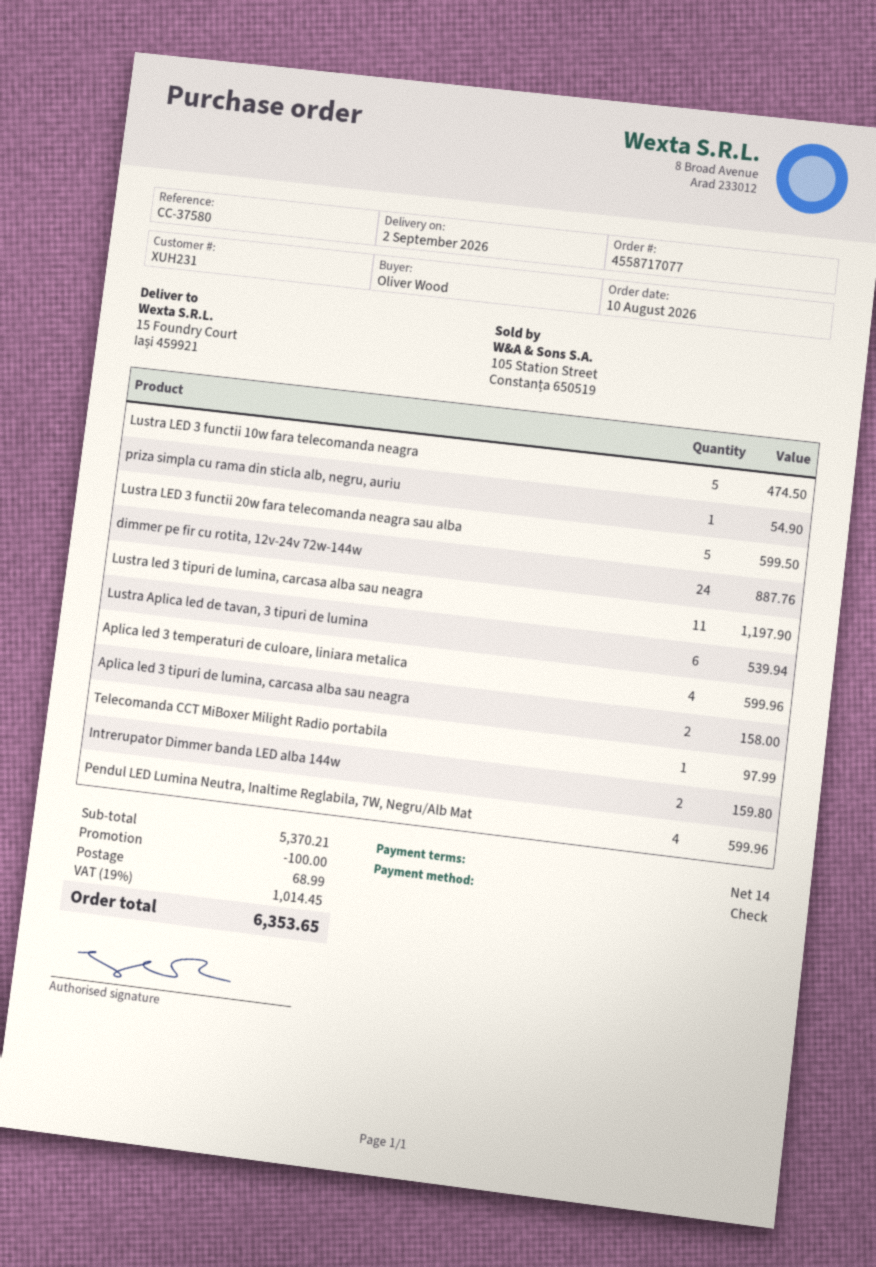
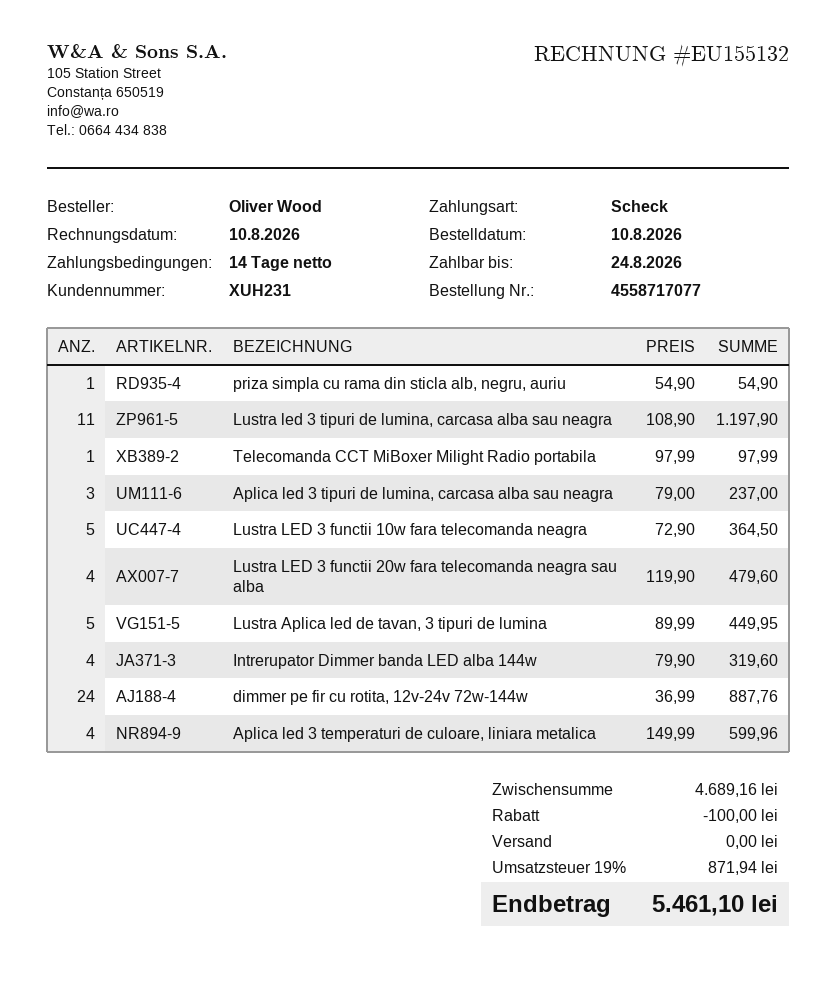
Lustra LED 3 functii 10w fara telecomanda neagra: 5 for 474.50 -> 5 for 364.50
Lustra LED 3 functii 20w fara telecomanda neagra sau alba: 5 for 599.50 -> 4 for 479.60
Lustra Aplica led de tavan, 3 tipuri de lumina: 6 for 539.94 -> 5 for 449.95
Aplica led 3 tipuri de lumina, carcasa alba sau neagra: 2 for 158.00 -> 3 for 237.00
Intrerupator Dimmer banda LED alba 144w: 2 for 159.80 -> 4 for 319.60
Pendul LED Lumina Neutra, Inaltime Reglabila, 7W, Negru/Alb Mat: 4 for 599.96 -> none
subtotal: 5370.21 -> 4689.16
shipping: 68.99 -> 0.00
tax: 19% = 1014.45 -> 19% = 871.94
total: 6353.65 -> 5461.10

